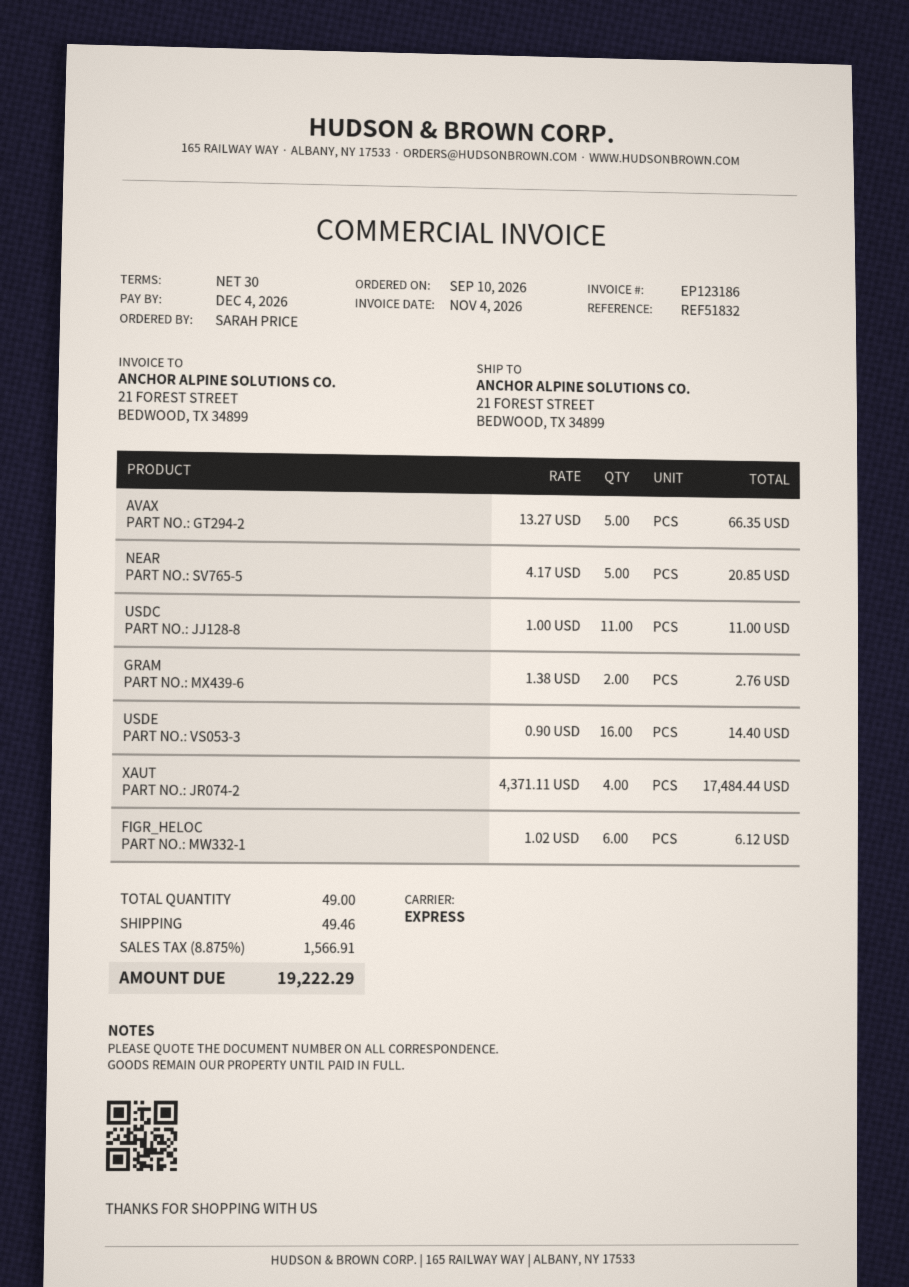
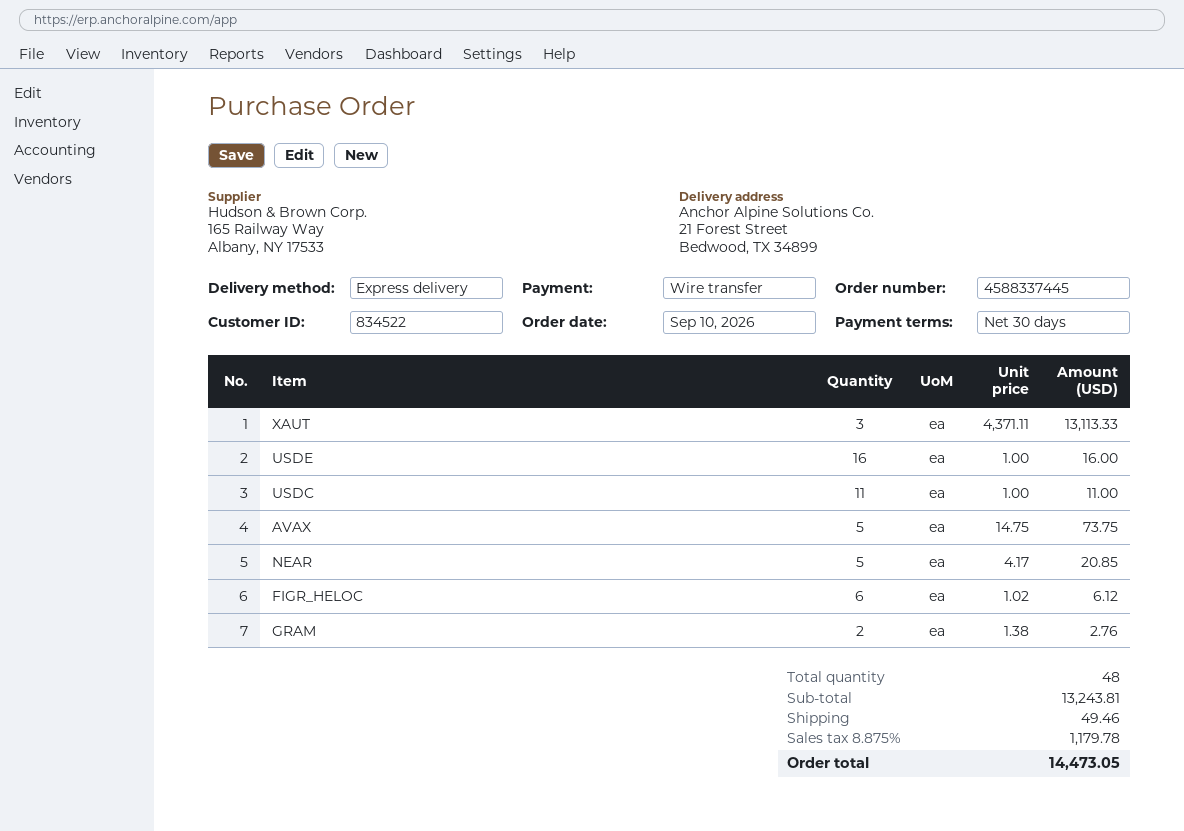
AVAX: 5 x 13.27 = 66.35 -> 5 x 14.75 = 73.75
USDE: 16 x 0.90 = 14.40 -> 16 x 1.00 = 16.00
XAUT: 4 x 4371.11 = 17484.44 -> 3 x 4371.11 = 13113.33
total quantity: 49 -> 48
tax: 8.875% = 1566.91 -> 8.875% = 1179.78
total: 19222.29 -> 14473.05

